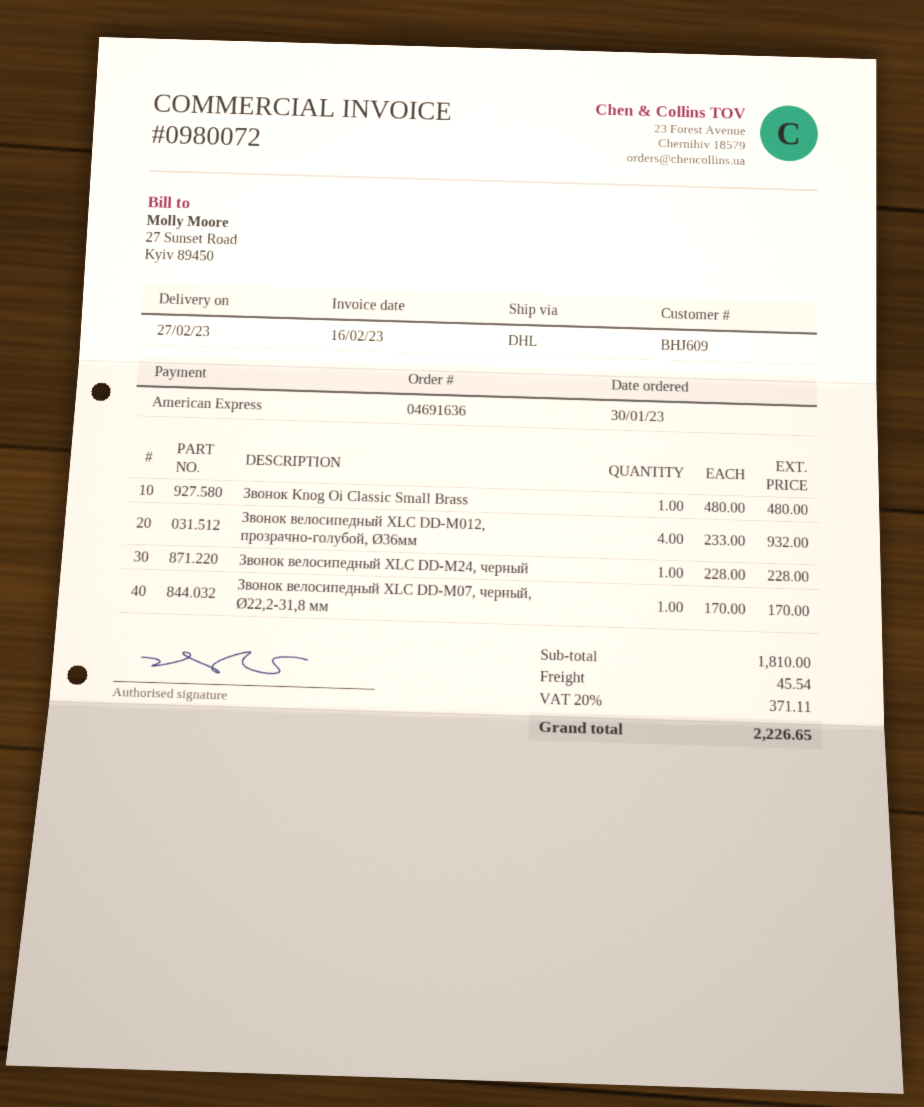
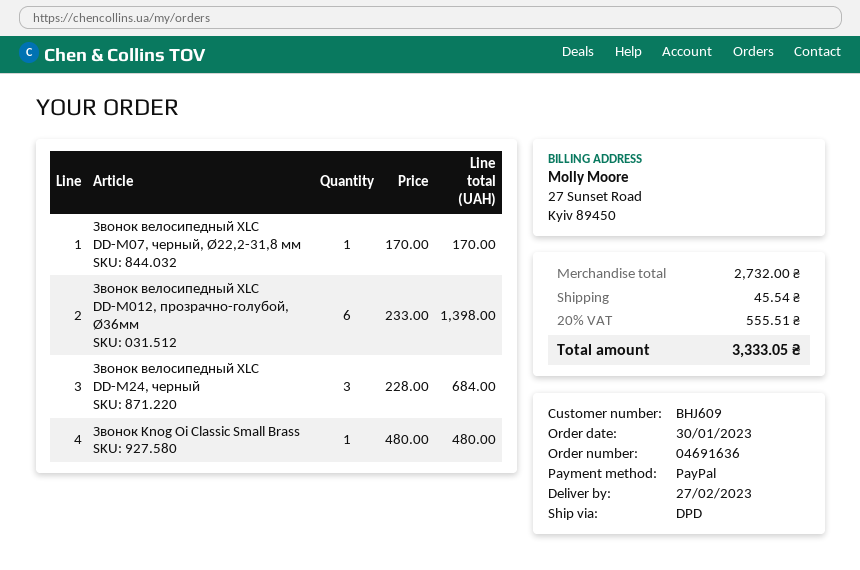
payment method: American Express -> PayPal
shipping method: DHL -> DPD
Звонок велосипедный XLC DD-M012, прозрачно-голубой, Ø36мм: 4 x 233.00 = 932.00 -> 6 x 233.00 = 1398.00
Звонок велосипедный XLC DD-M24, черный: 1 x 228.00 = 228.00 -> 3 x 228.00 = 684.00
subtotal: 1810.00 -> 2732.00
tax: 20% = 371.11 -> 20% = 555.51
total: 2226.65 -> 3333.05

